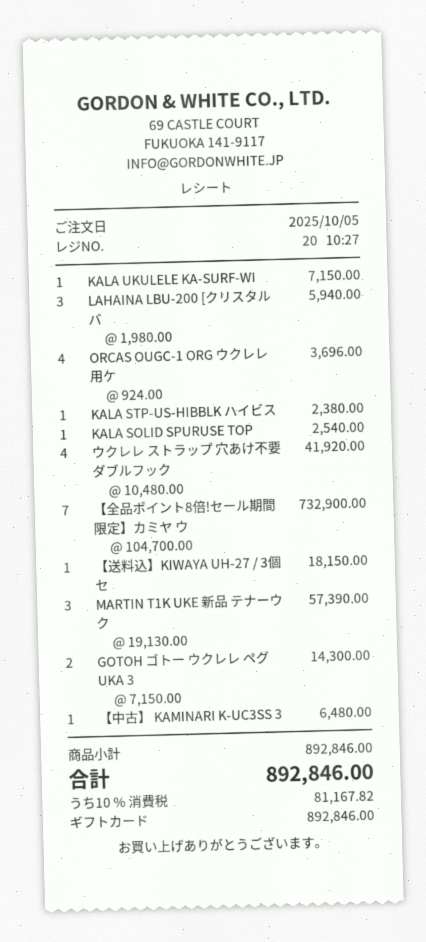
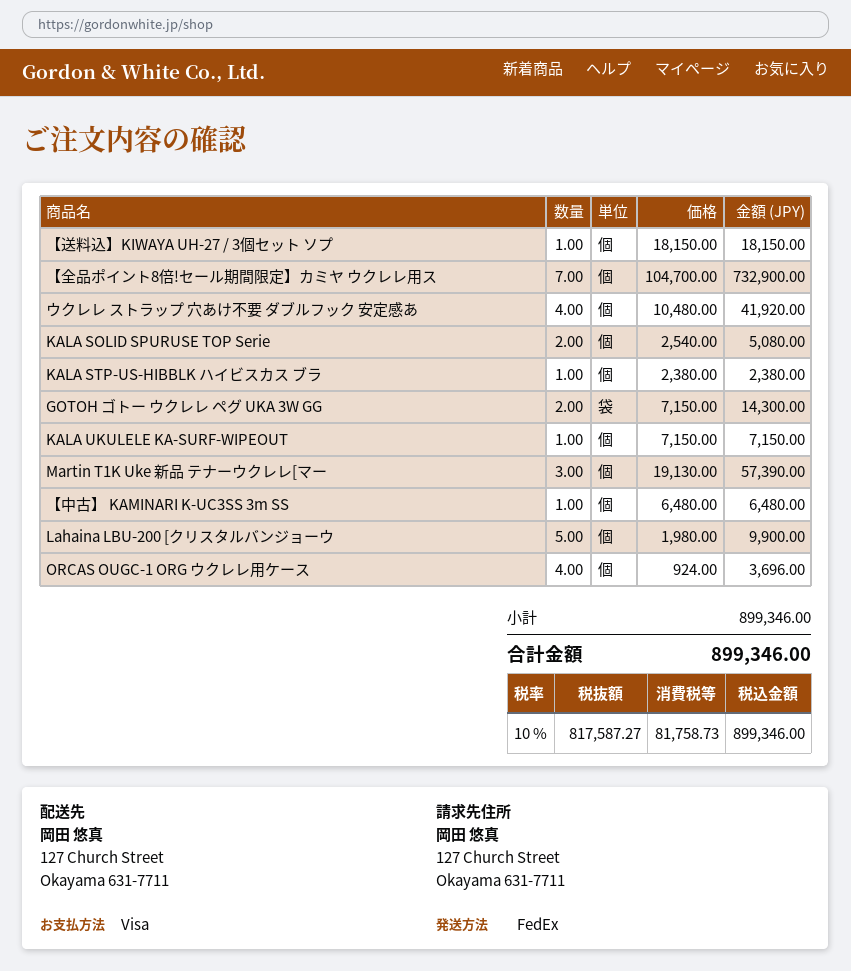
payment method: gift card -> Visa
LAHAINA LBU-200 [クリスタルバ: 3 x 1980.00 = 5940.00 -> 5 x 1980.00 = 9900.00
KALA SOLID SPURUSE TOP: 1 x 2540.00 = 2540.00 -> 2 x 2540.00 = 5080.00
subtotal: 892846.00 -> 899346.00
tax: 10% = 81167.82 -> 10% = 81758.73
total: 892846.00 -> 899346.00

